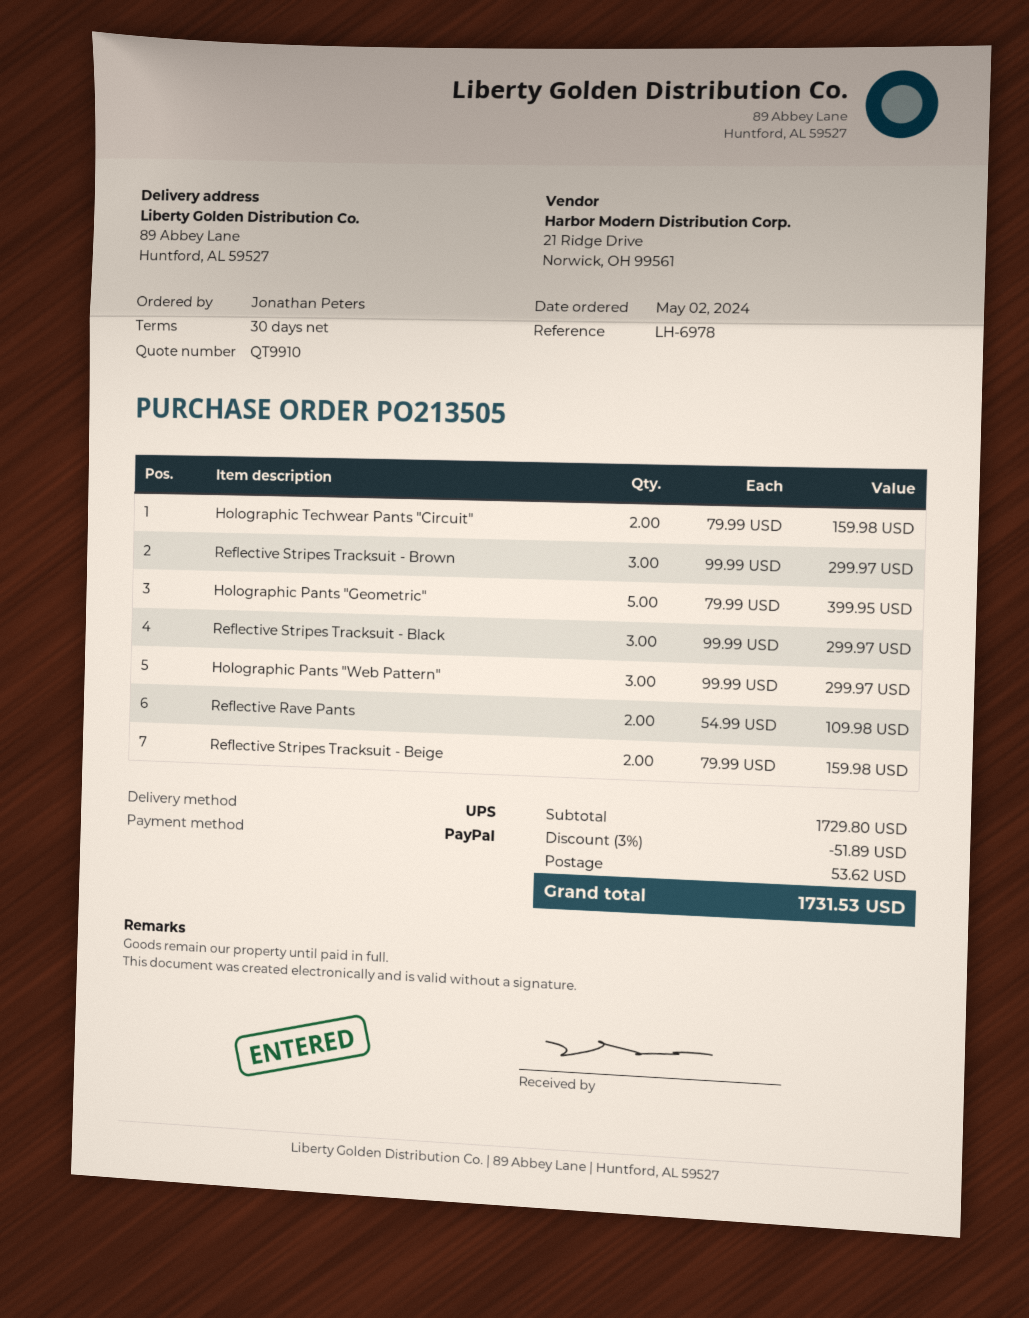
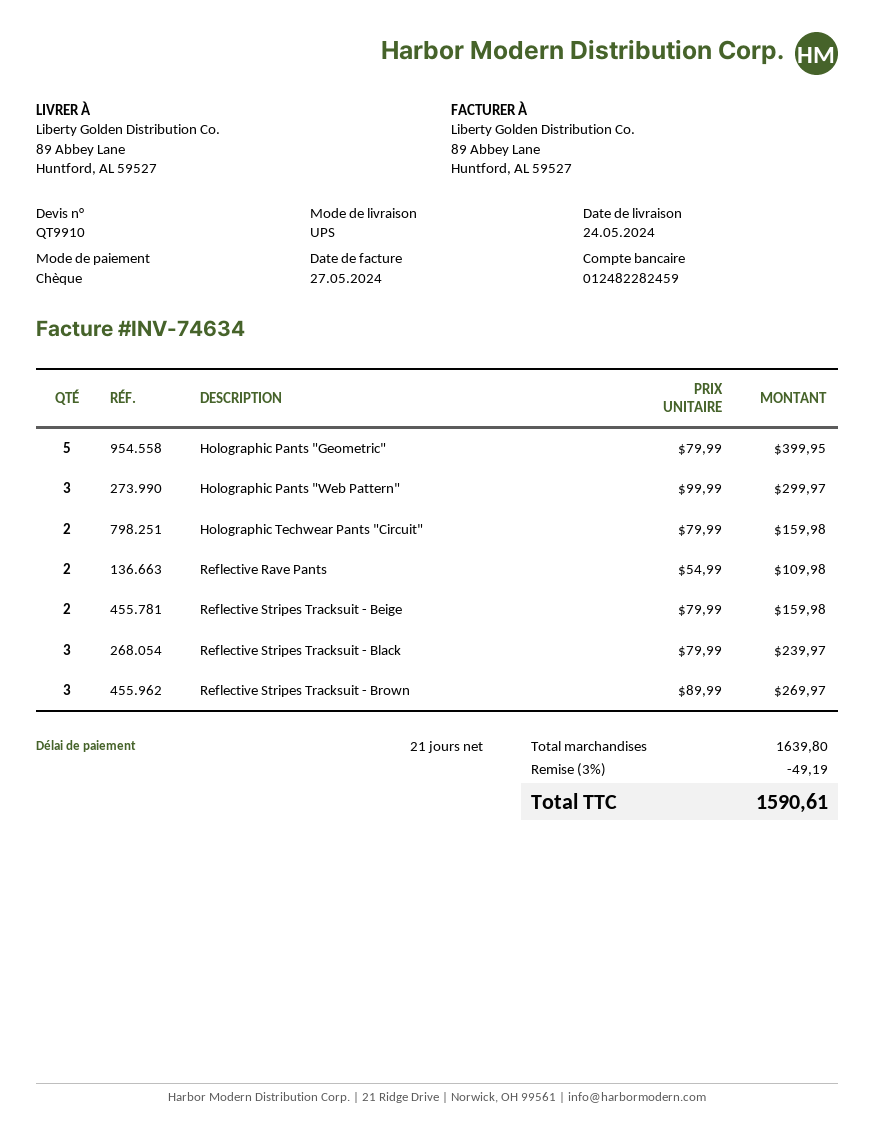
payment terms: 30 days -> 21 days
payment method: PayPal -> cheque
Reflective Stripes Tracksuit - Brown: 3 x 99.99 = 299.97 -> 3 x 89.99 = 269.97
Reflective Stripes Tracksuit - Black: 3 x 99.99 = 299.97 -> 3 x 79.99 = 239.97
subtotal: 1729.80 -> 1639.80
discount: 3% = 51.89 -> 3% = 49.19
shipping: 53.62 -> none
total: 1731.53 -> 1590.61

